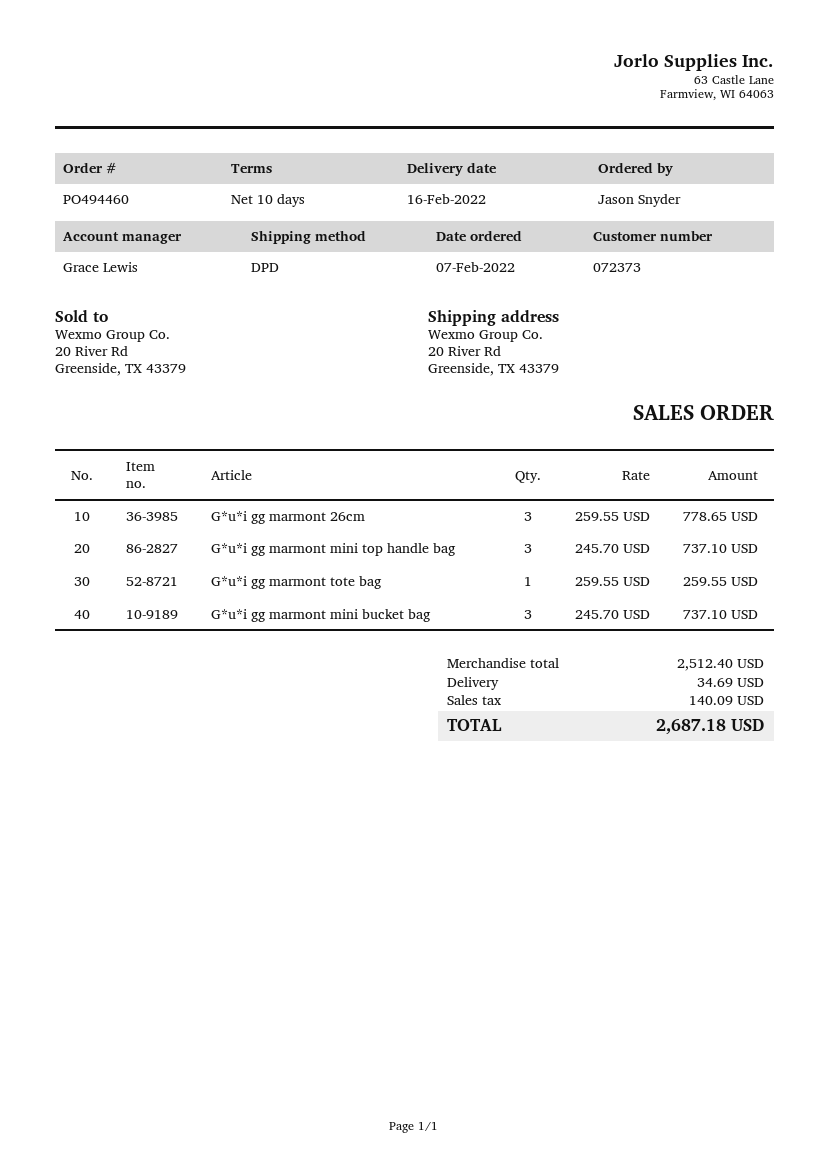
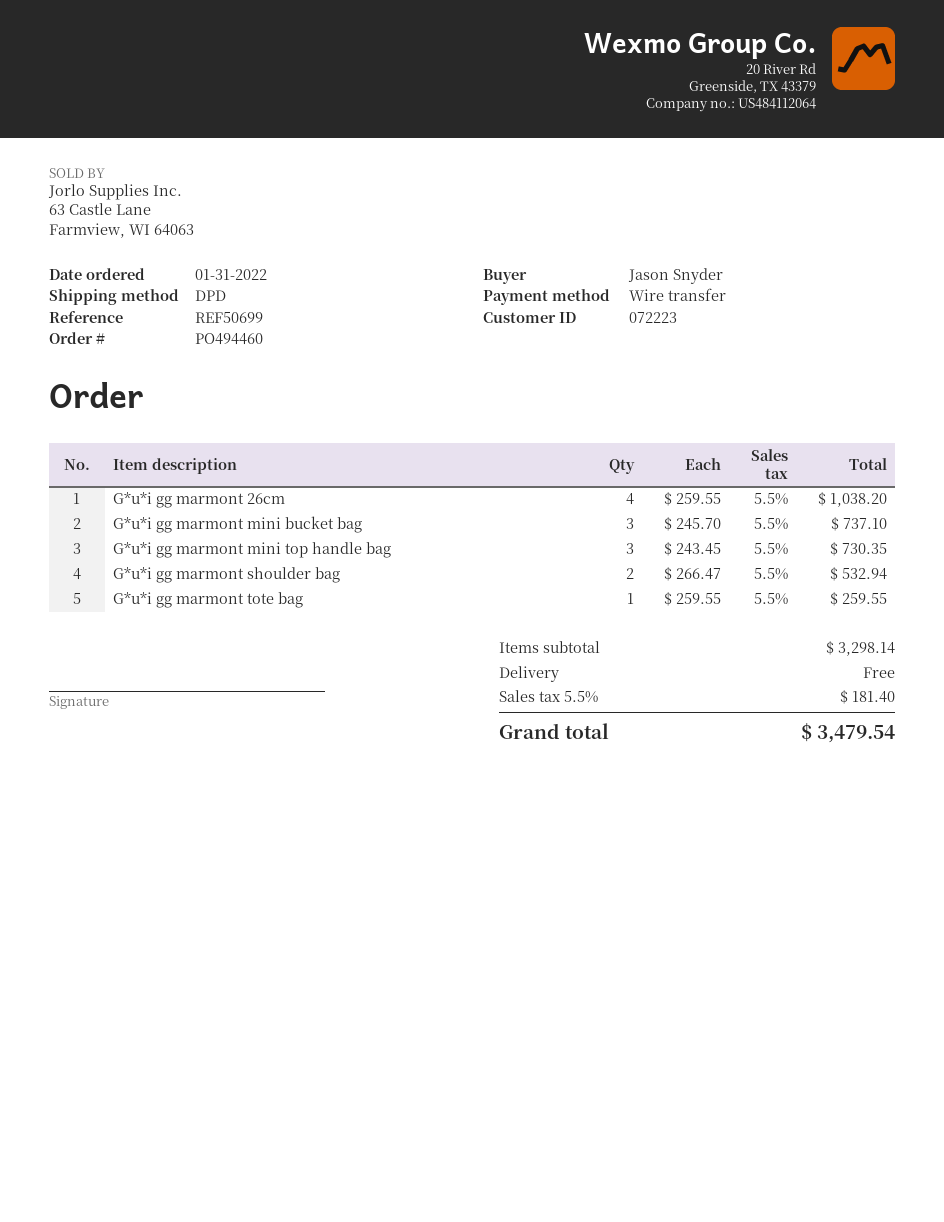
order date: 2022-02-07 -> 2022-01-31
customer number: 072373 -> 072223
G*u*i gg marmont 26cm: 3 x 259.55 = 778.65 -> 4 x 259.55 = 1038.20
G*u*i gg marmont mini top handle bag: 3 x 245.70 = 737.10 -> 3 x 243.45 = 730.35
G*u*i gg marmont shoulder bag: none -> 2 x 266.47 = 532.94
subtotal: 2512.40 -> 3298.14
shipping: 34.69 -> 0.00
tax: 140.09 -> 181.40
total: 2687.18 -> 3479.54

